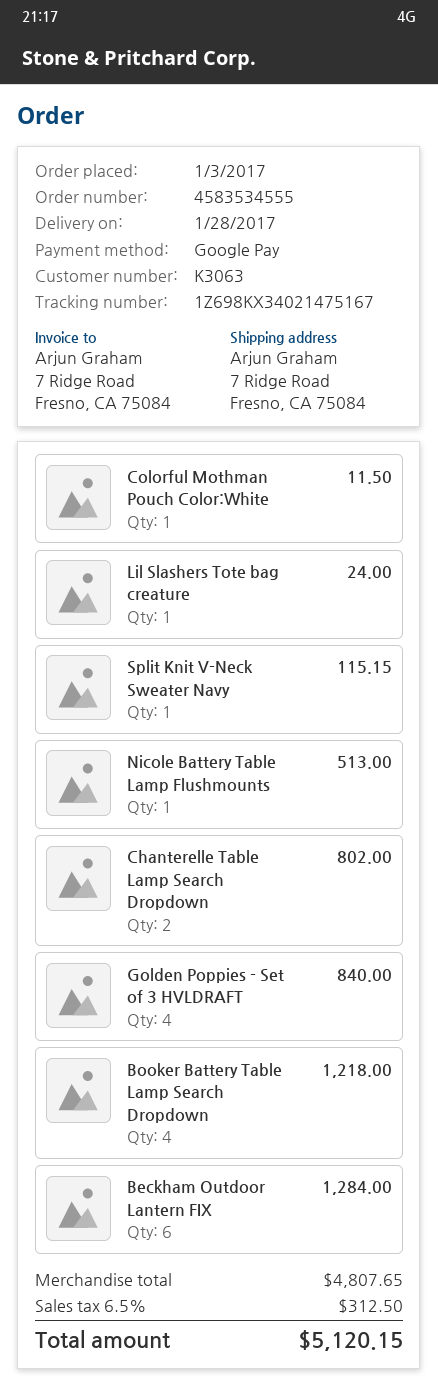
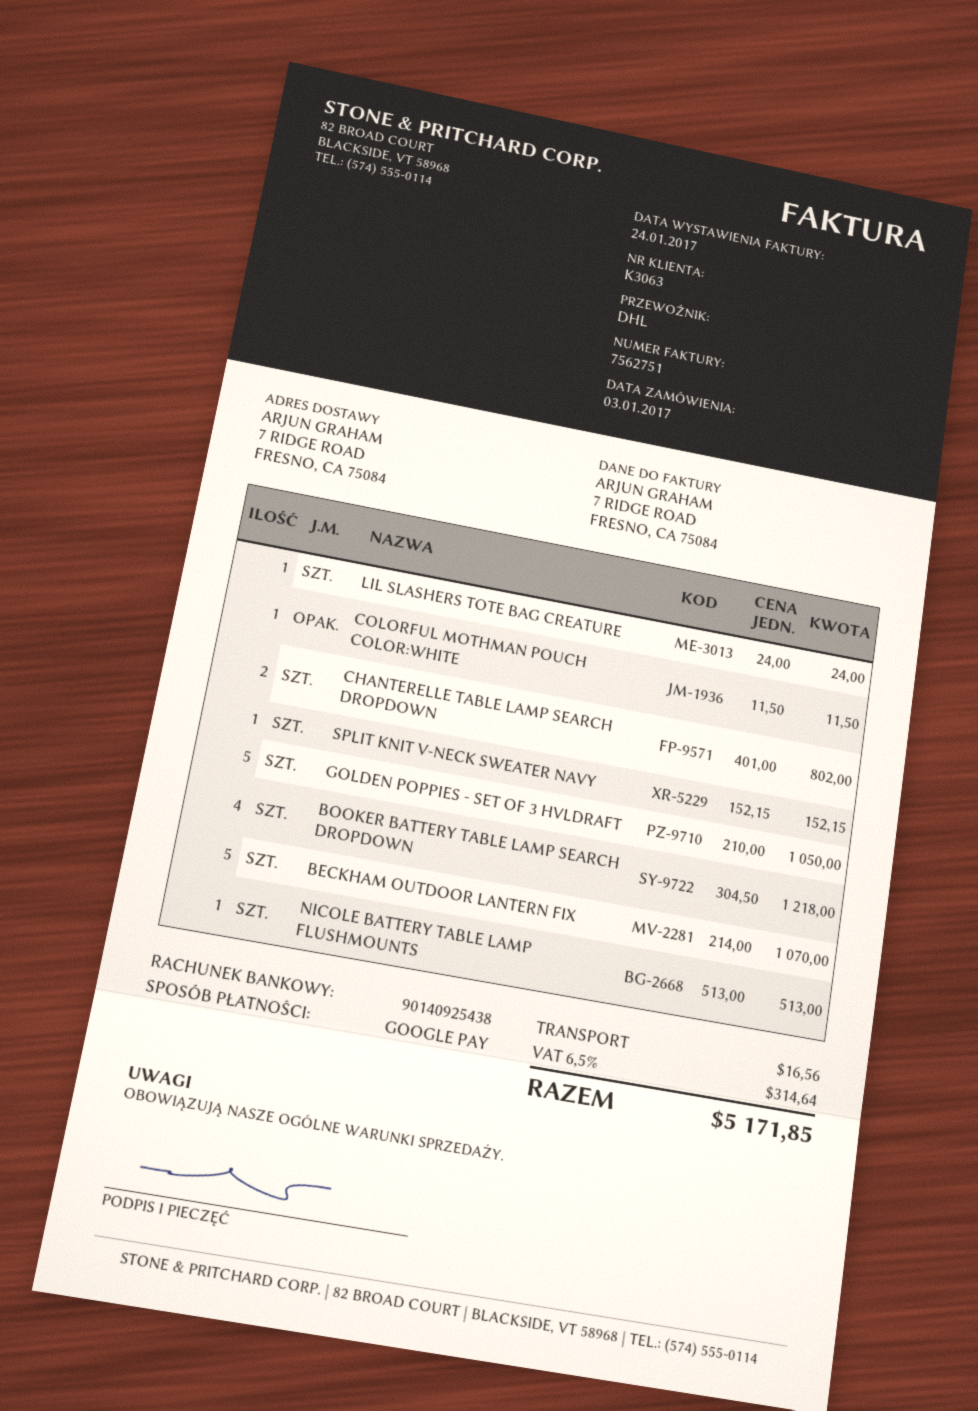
Split Knit V-Neck Sweater Navy: 1 for 115.15 -> 1 for 152.15
Golden Poppies - Set of 3 HVLDRAFT: 4 for 840.00 -> 5 for 1050.00
Beckham Outdoor Lantern FIX: 6 for 1284.00 -> 5 for 1070.00
shipping: none -> 16.56
tax: 6.5% = 312.50 -> 6.5% = 314.64
total: 5120.15 -> 5171.85

